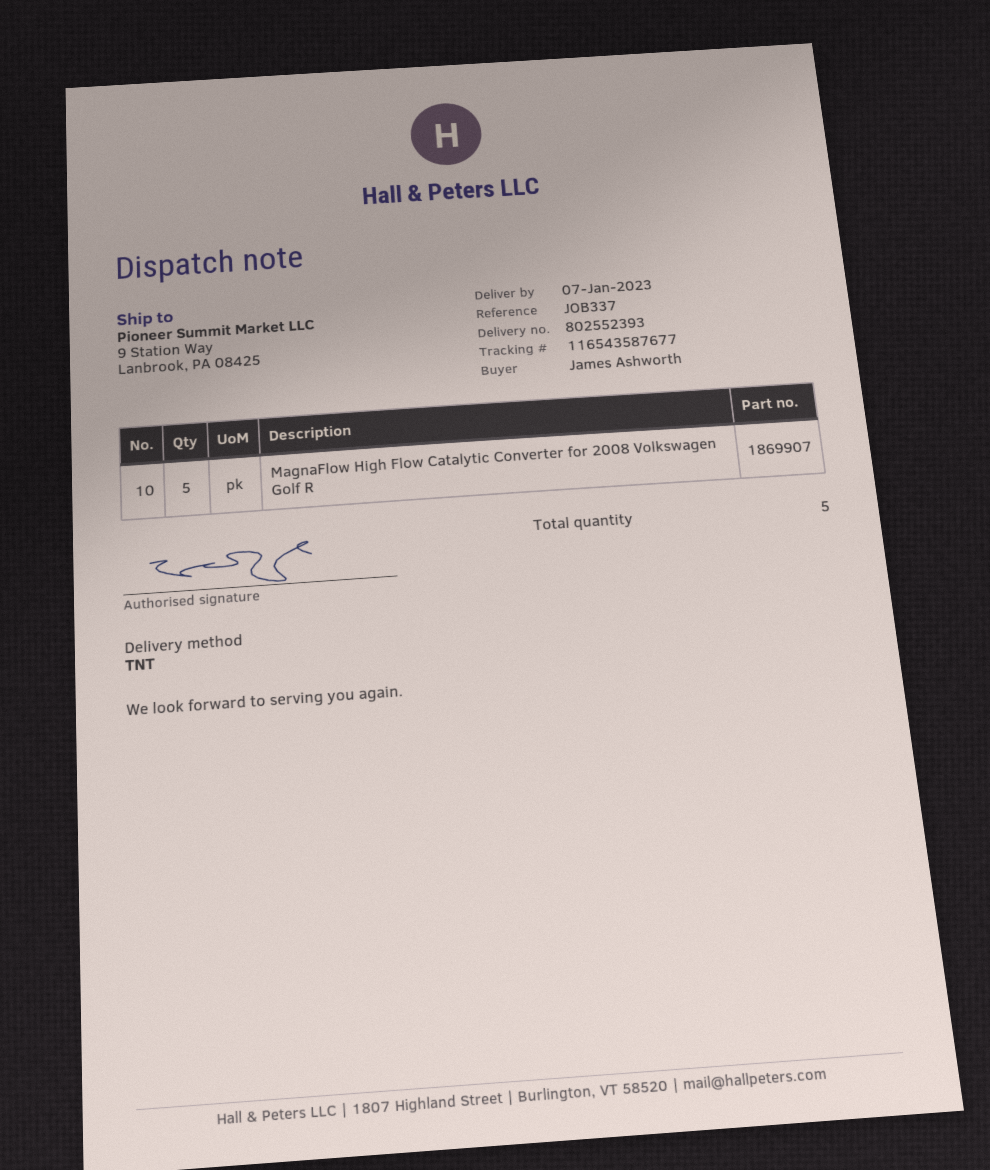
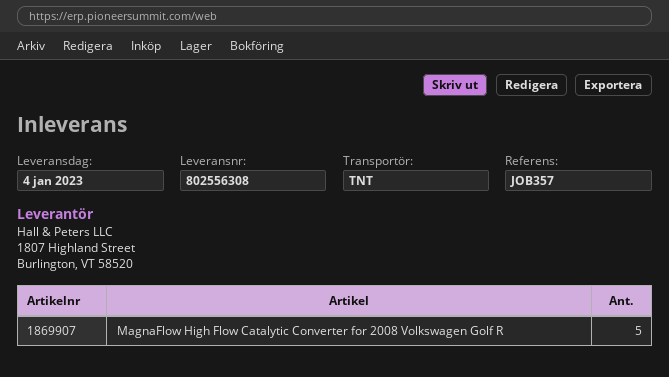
delivery note number: 802552393 -> 802556308
delivery date: 2023-01-07 -> 2023-01-04
reference: JOB337 -> JOB357

